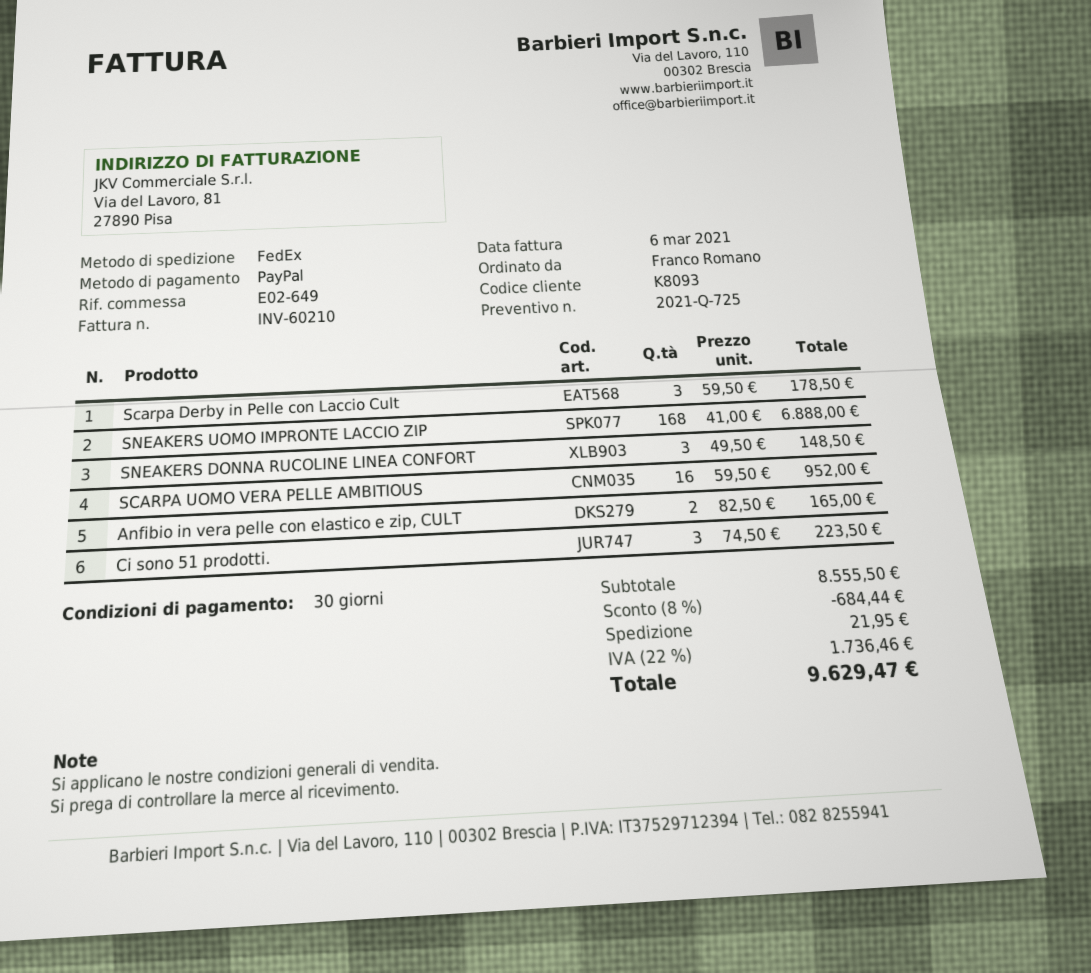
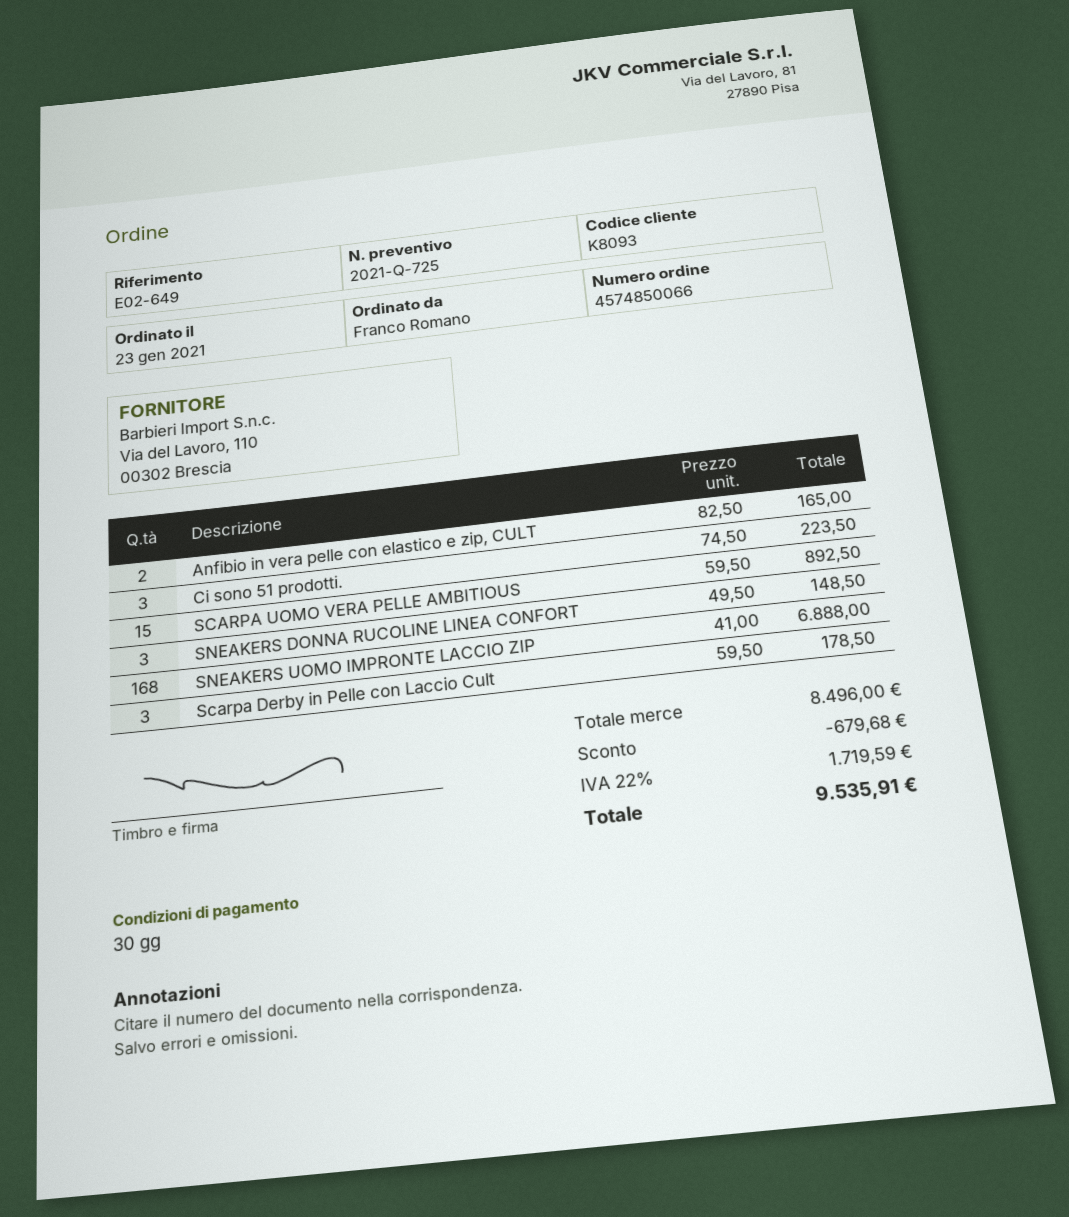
SCARPA UOMO VERA PELLE AMBITIOUS: 16 x 59.50 = 952.00 -> 15 x 59.50 = 892.50
subtotal: 8555.50 -> 8496.00
discount: 684.44 -> 679.68
shipping: 21.95 -> none
tax: 22% = 1736.46 -> 22% = 1719.59
total: 9629.47 -> 9535.91

